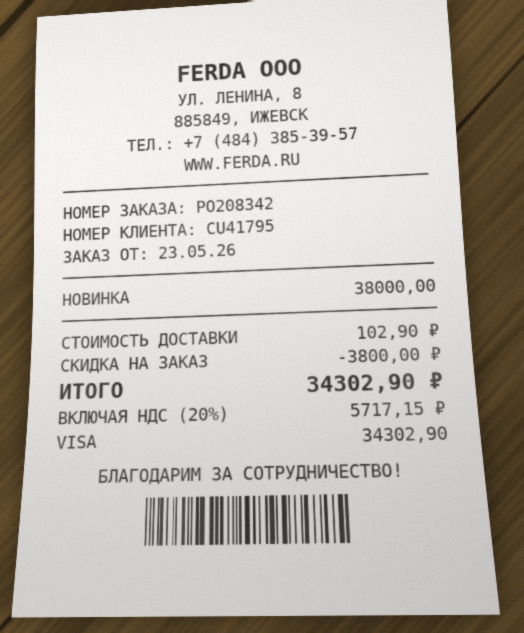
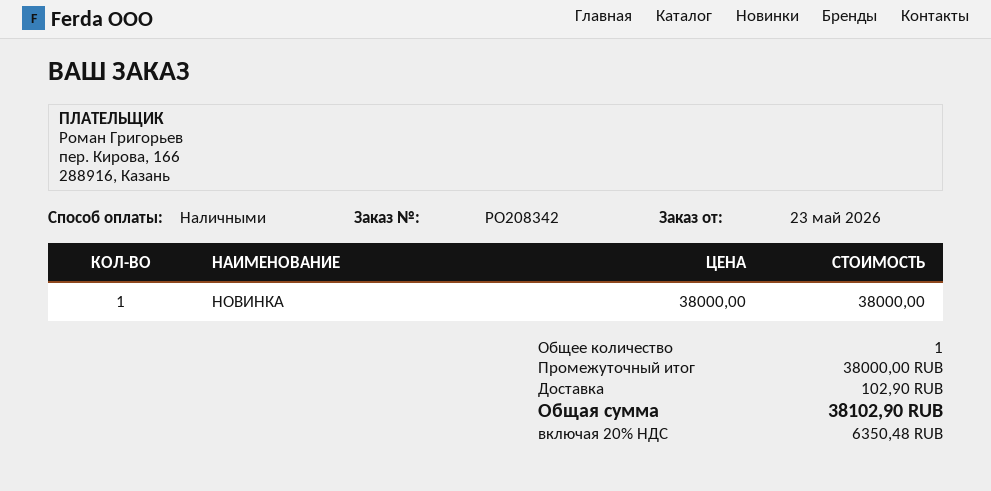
payment method: Visa -> cash
discount: 3800.00 -> none
tax: 20% = 5717.15 -> 20% = 6350.48
total: 34302.90 -> 38102.90

